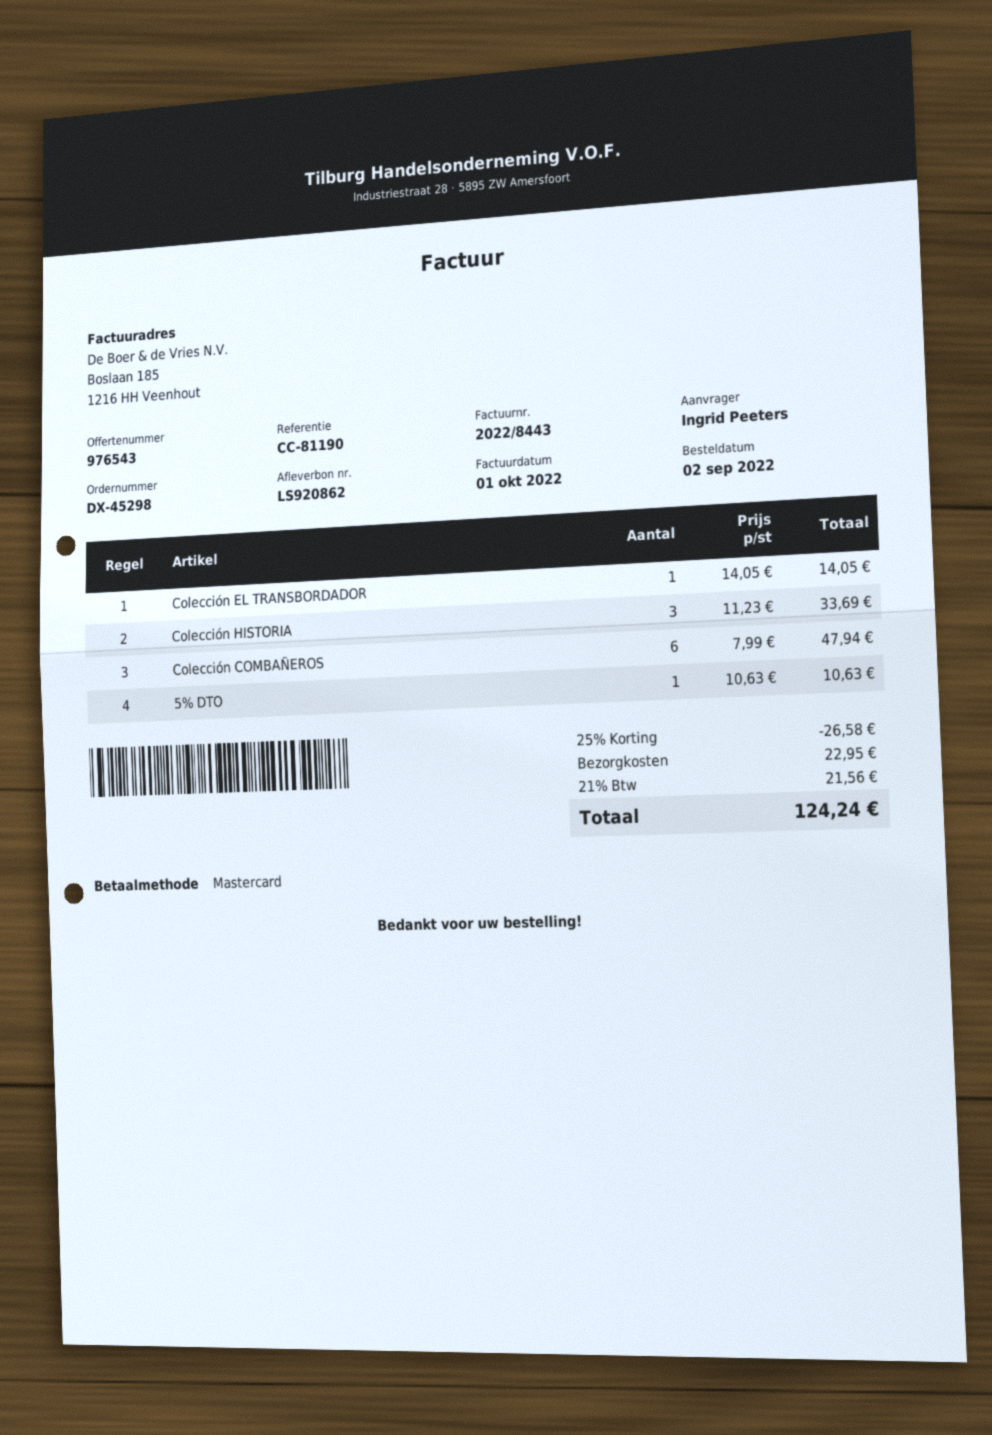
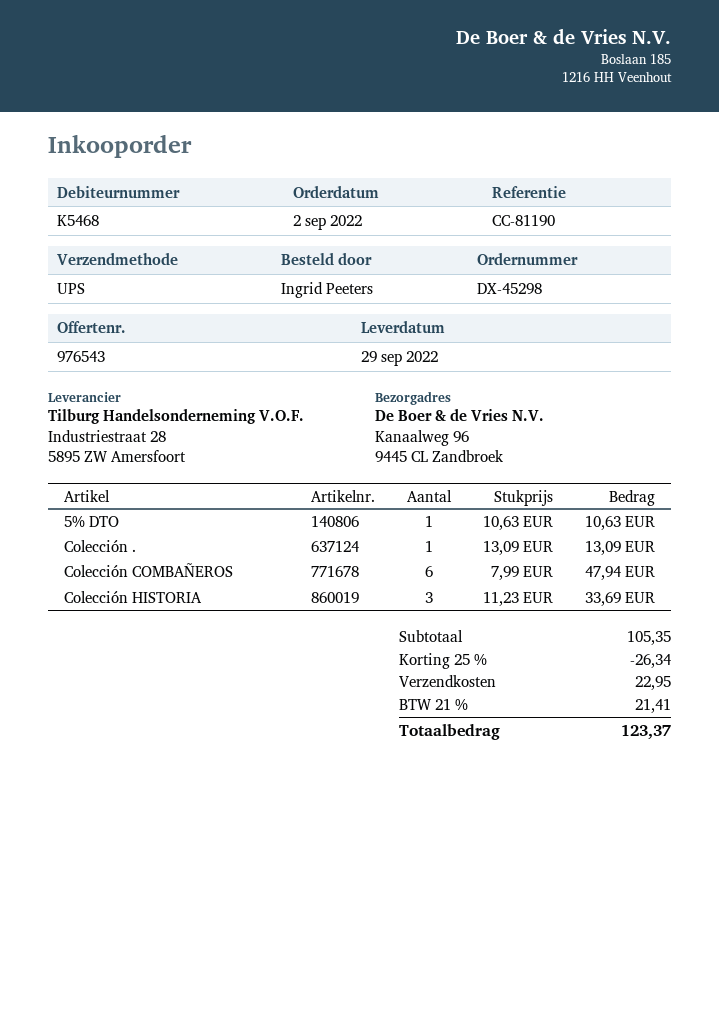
Colección EL TRANSBORDADOR: 1 x 14.05 = 14.05 -> none
Colección .: none -> 1 x 13.09 = 13.09
discount: 25% = 26.58 -> 25% = 26.34
tax: 21% = 21.56 -> 21% = 21.41
total: 124.24 -> 123.37

